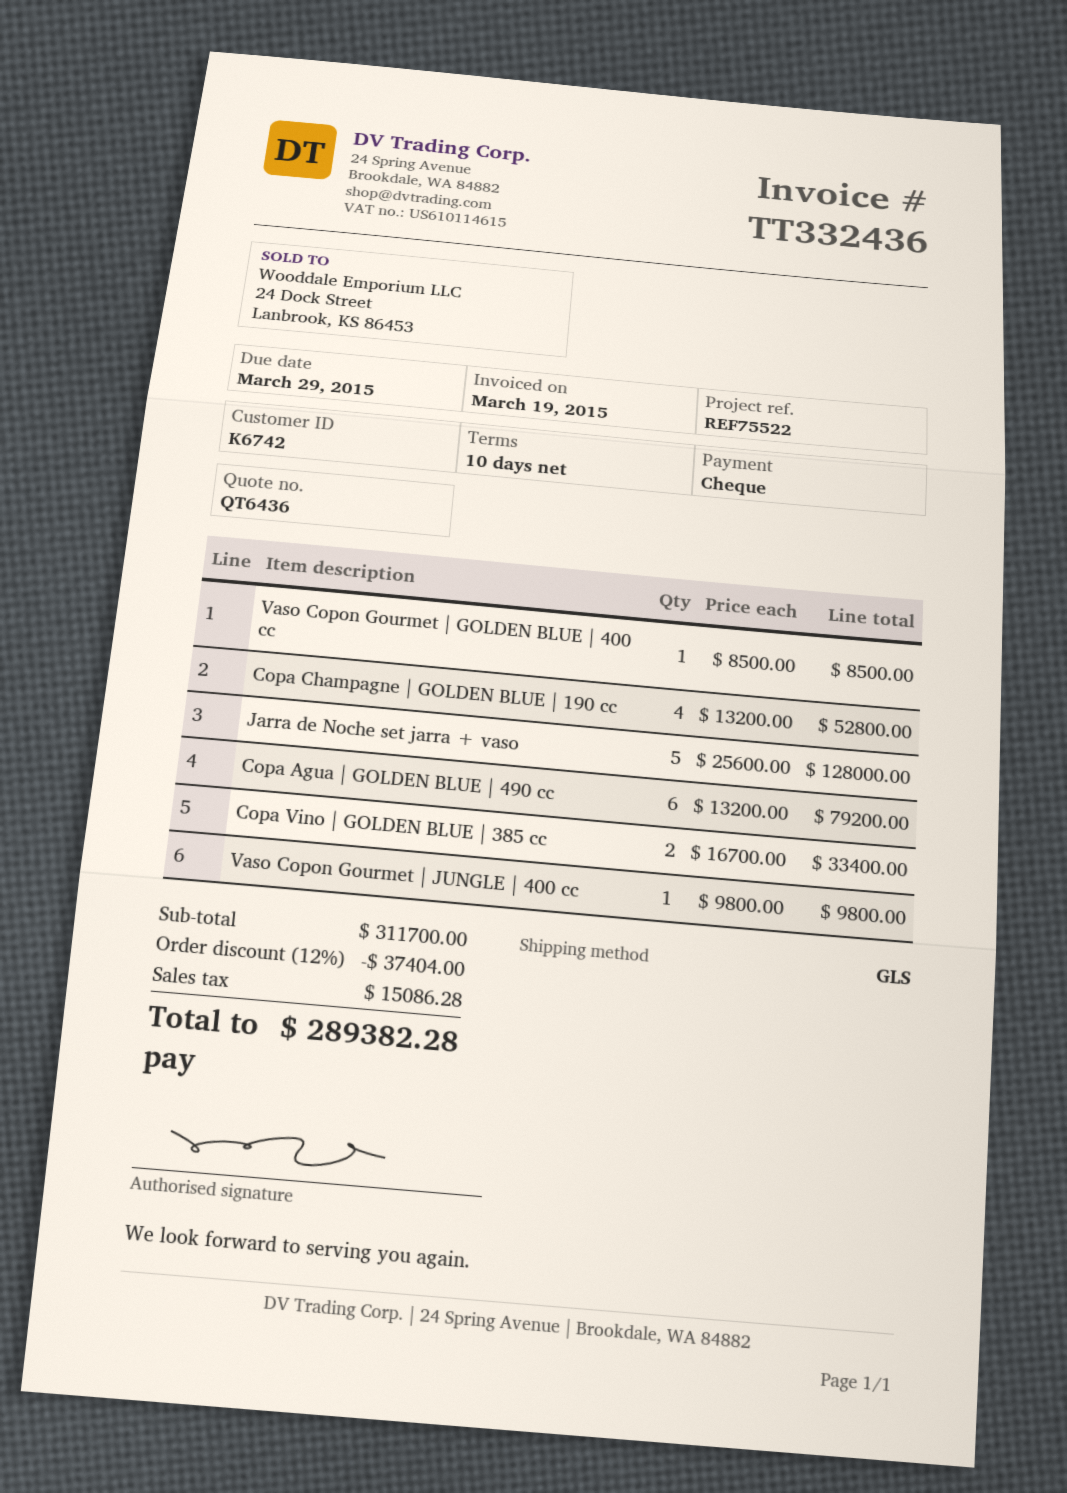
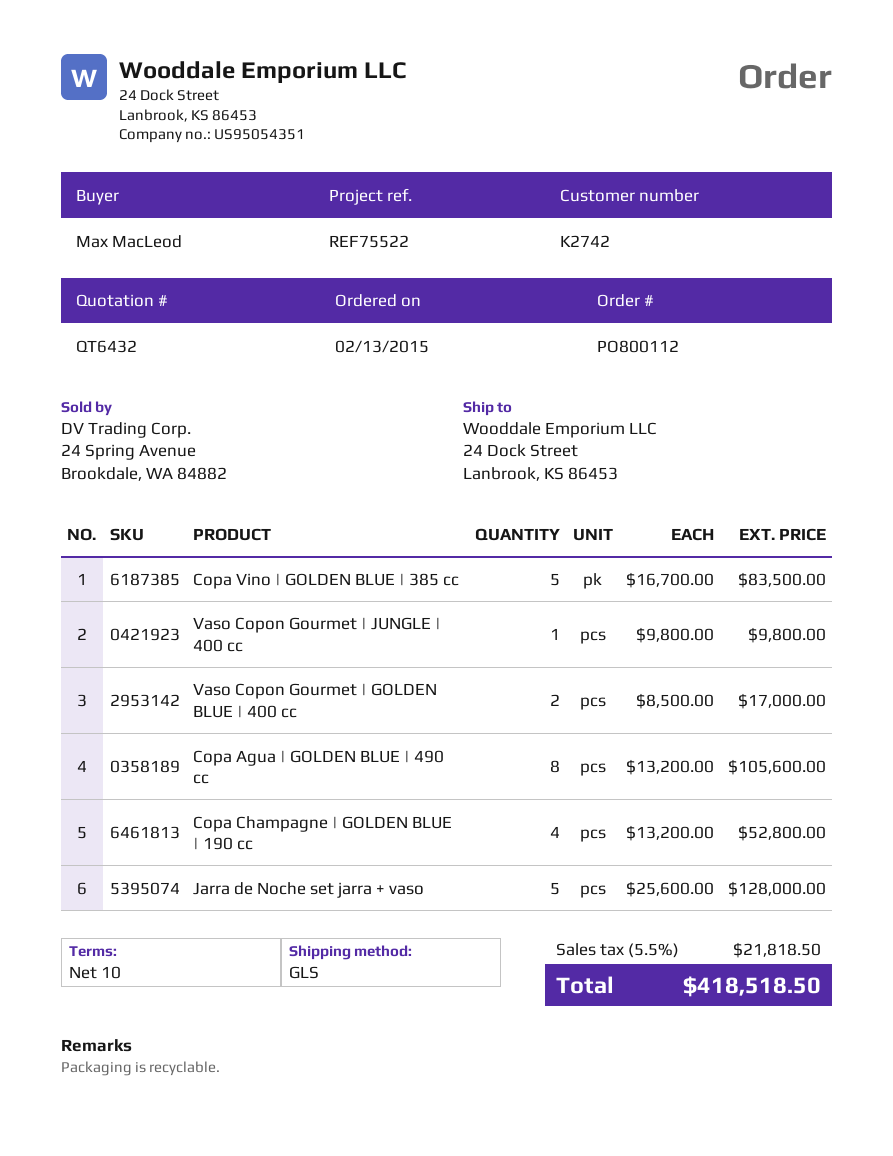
quote number: QT6436 -> QT6432
customer number: K6742 -> K2742
Vaso Copon Gourmet | GOLDEN BLUE | 400 cc: 1 x 8500.00 = 8500.00 -> 2 x 8500.00 = 17000.00
Copa Agua | GOLDEN BLUE | 490 cc: 6 x 13200.00 = 79200.00 -> 8 x 13200.00 = 105600.00
Copa Vino | GOLDEN BLUE | 385 cc: 2 x 16700.00 = 33400.00 -> 5 x 16700.00 = 83500.00
discount: 12% = 37404.00 -> none
tax: 15086.28 -> 21818.50
total: 289382.28 -> 418518.50

